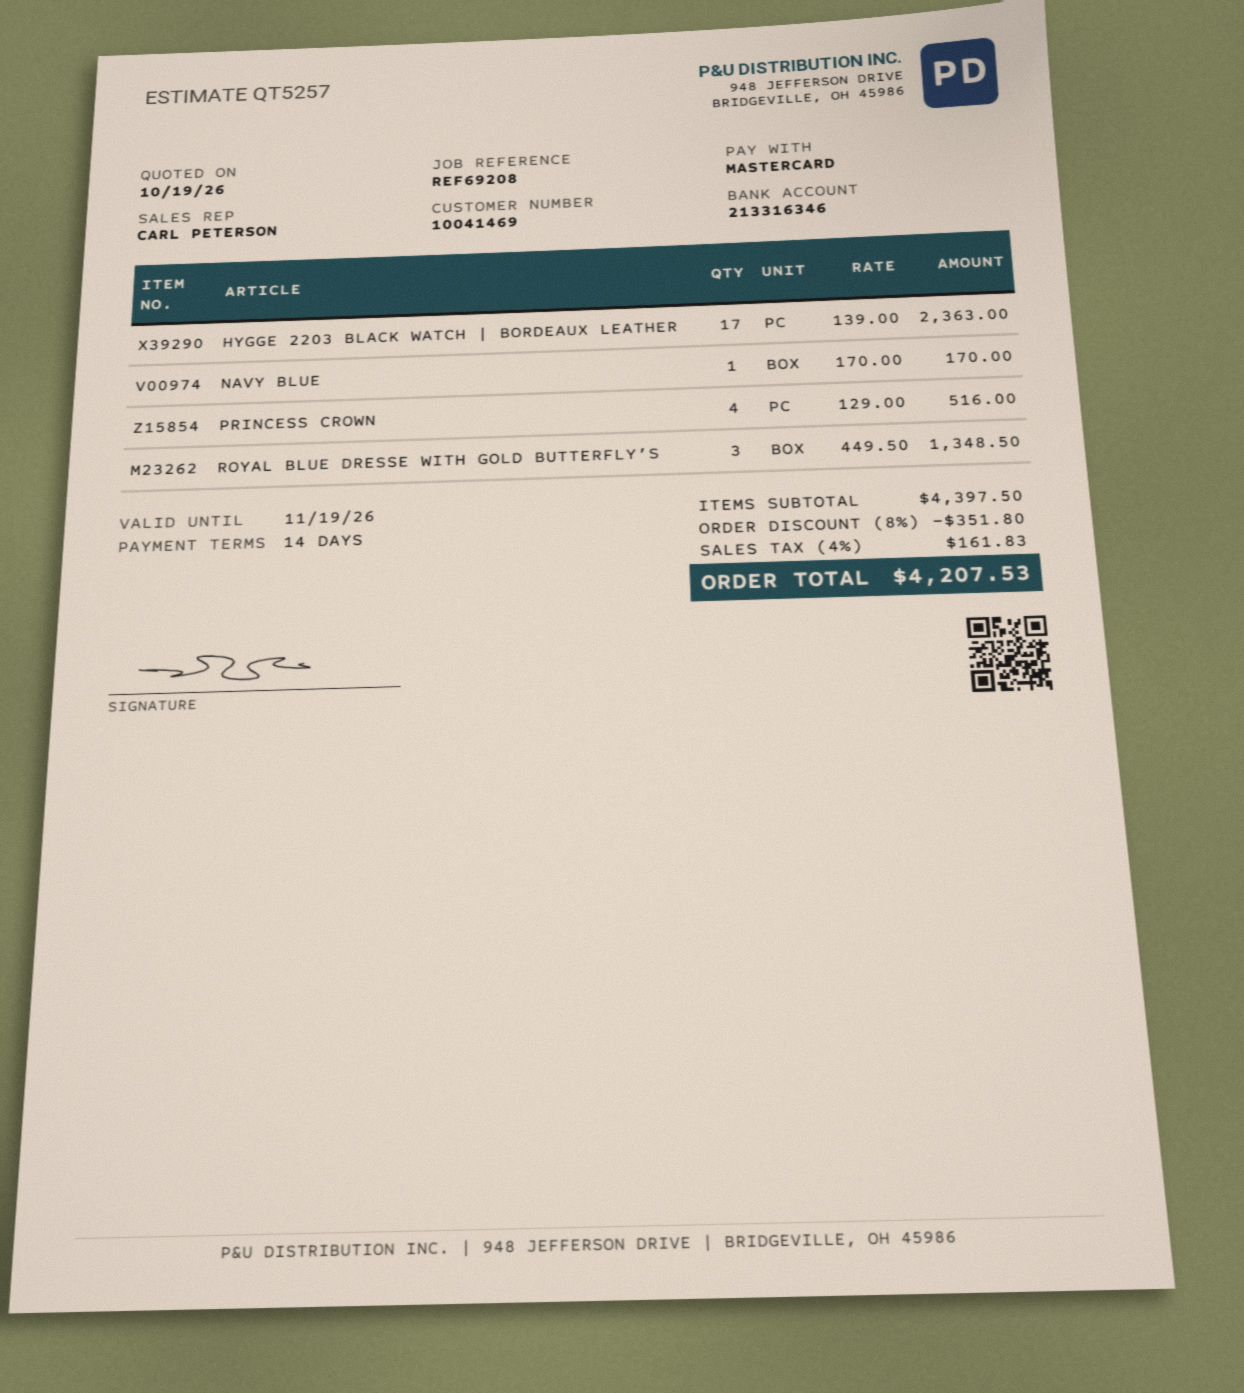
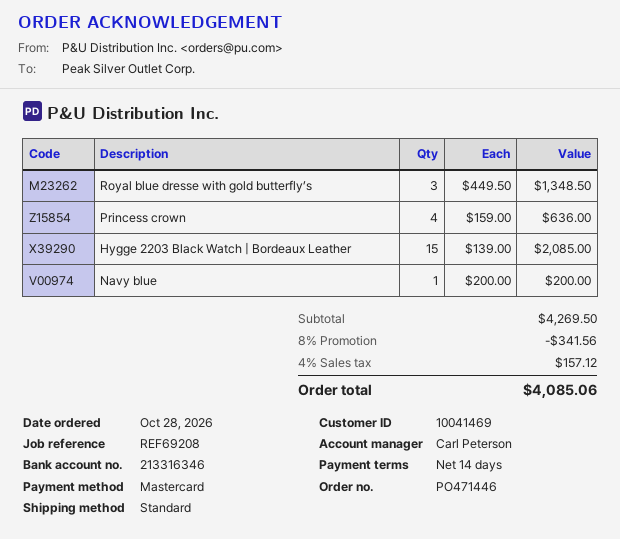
HYGGE 2203 BLACK WATCH | BORDEAUX LEATHER: 17 x 139.00 = 2363.00 -> 15 x 139.00 = 2085.00
NAVY BLUE: 1 x 170.00 = 170.00 -> 1 x 200.00 = 200.00
PRINCESS CROWN: 4 x 129.00 = 516.00 -> 4 x 159.00 = 636.00
subtotal: 4397.50 -> 4269.50
discount: 8% = 351.80 -> 8% = 341.56
tax: 4% = 161.83 -> 4% = 157.12
total: 4207.53 -> 4085.06

